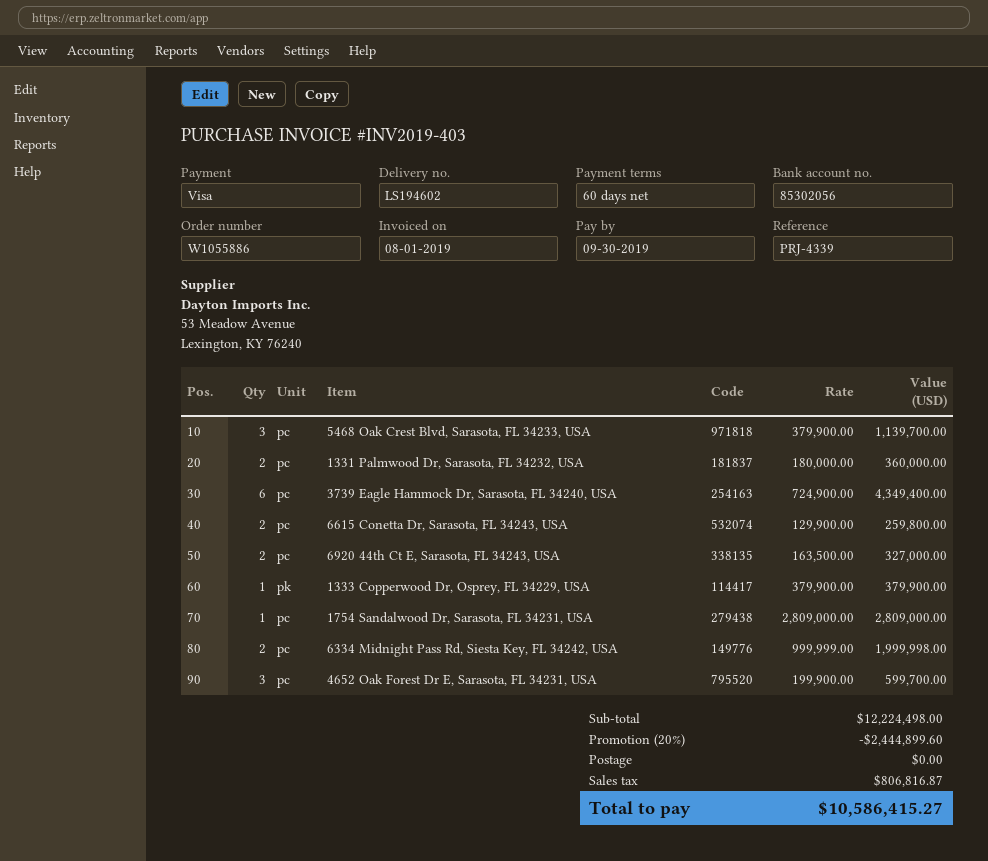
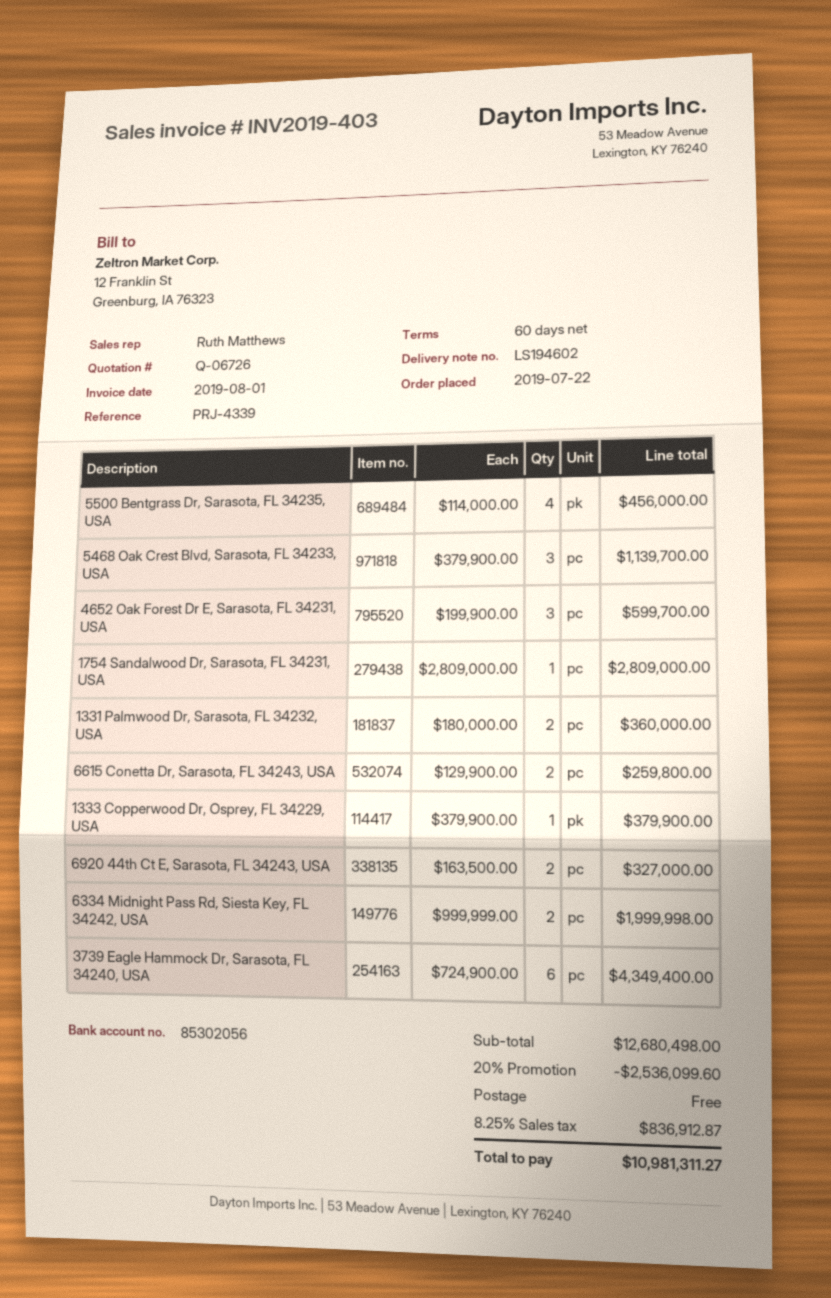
5500 Bentgrass Dr, Sarasota, FL 34235, USA: none -> 4 x 114000.00 = 456000.00
subtotal: 12224498.00 -> 12680498.00
discount: 20% = 2444899.60 -> 20% = 2536099.60
tax: 806816.87 -> 836912.87
total: 10586415.27 -> 10981311.27

